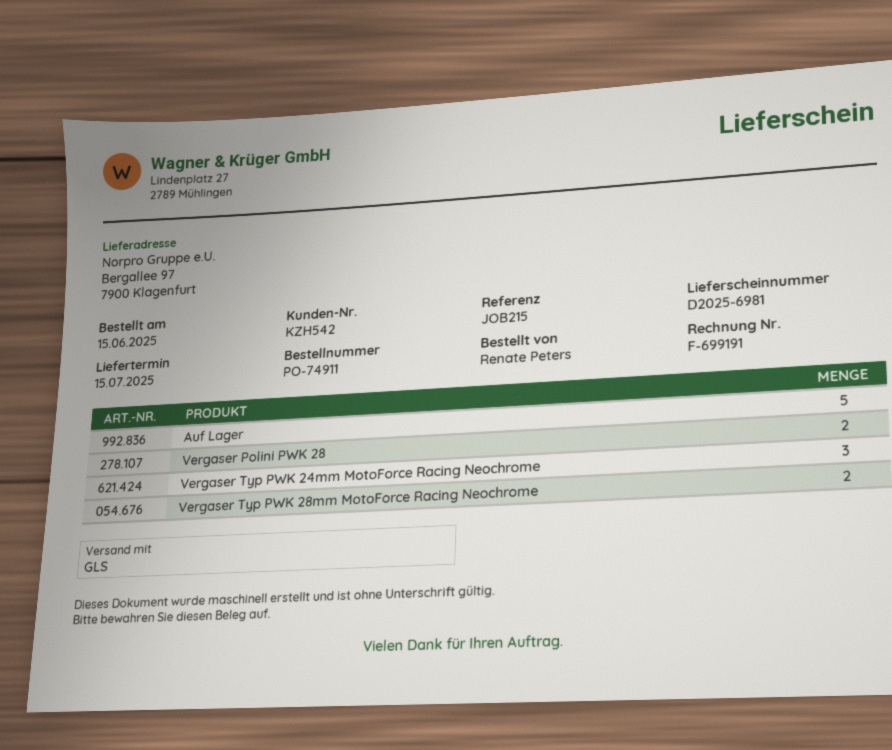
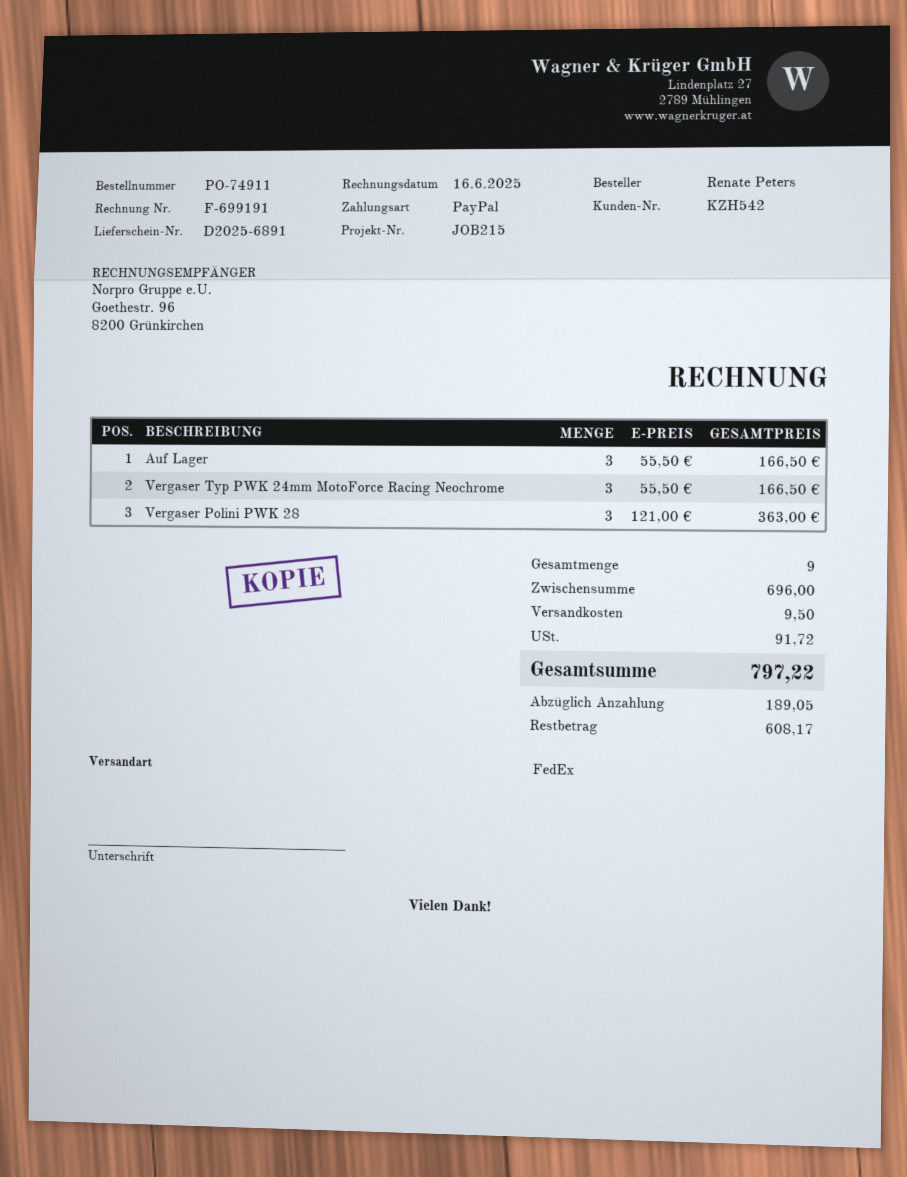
delivery note number: D2025-6981 -> D2025-6891
shipping method: GLS -> FedEx
Auf Lager: 5 -> 3
Vergaser Polini PWK 28: 2 -> 3
Vergaser Typ PWK 28mm MotoForce Racing Neochrome: 2 -> none

